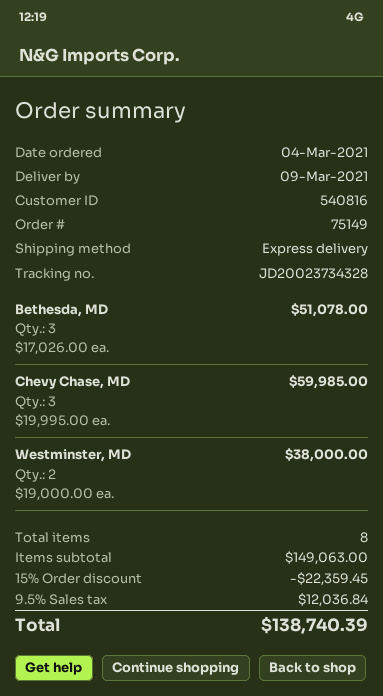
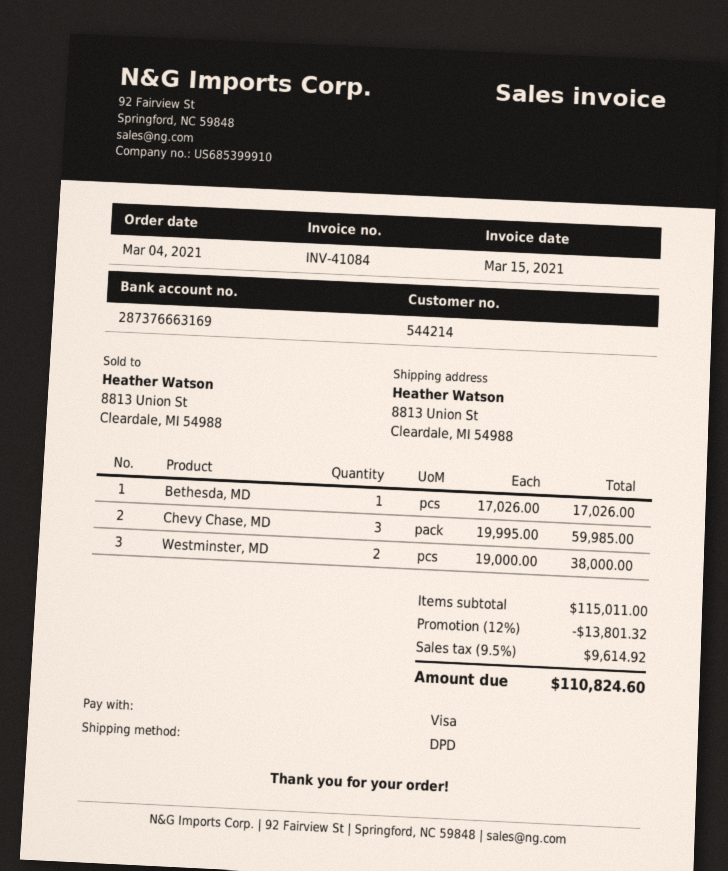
customer number: 540816 -> 544214
shipping method: express -> DPD
Bethesda, MD: 3 x 17026.00 = 51078.00 -> 1 x 17026.00 = 17026.00
subtotal: 149063.00 -> 115011.00
discount: 15% = 22359.45 -> 12% = 13801.32
tax: 9.5% = 12036.84 -> 9.5% = 9614.92
total: 138740.39 -> 110824.60

